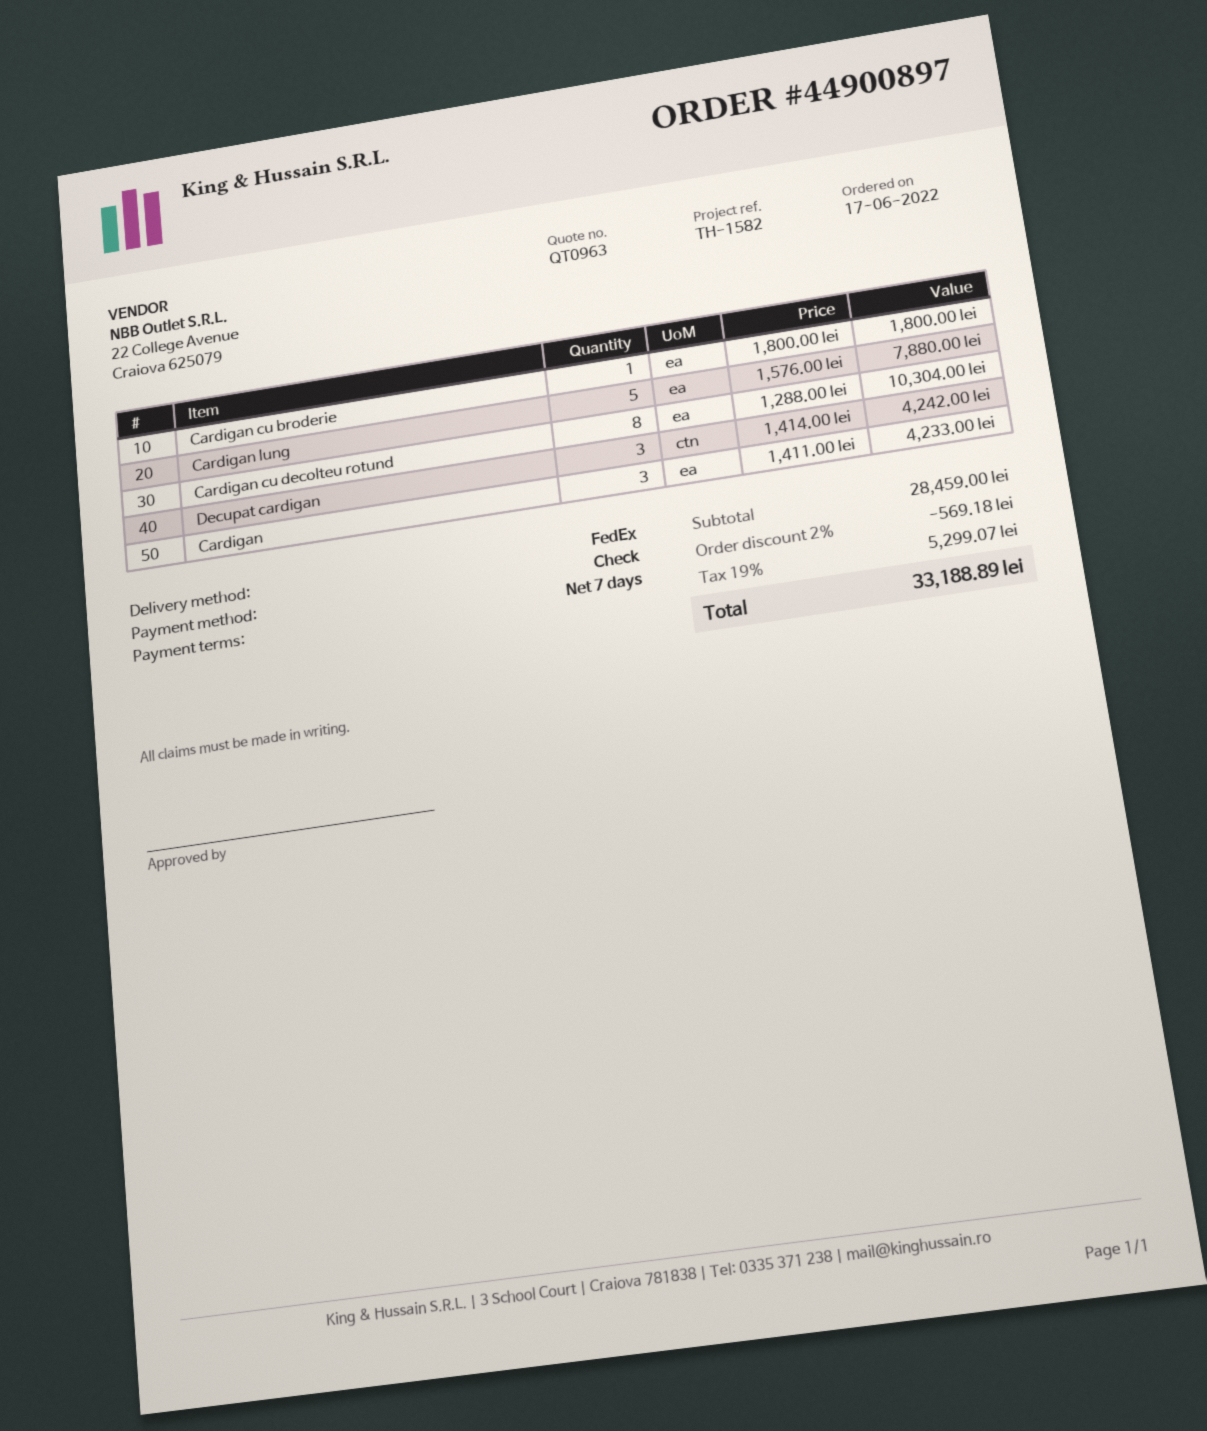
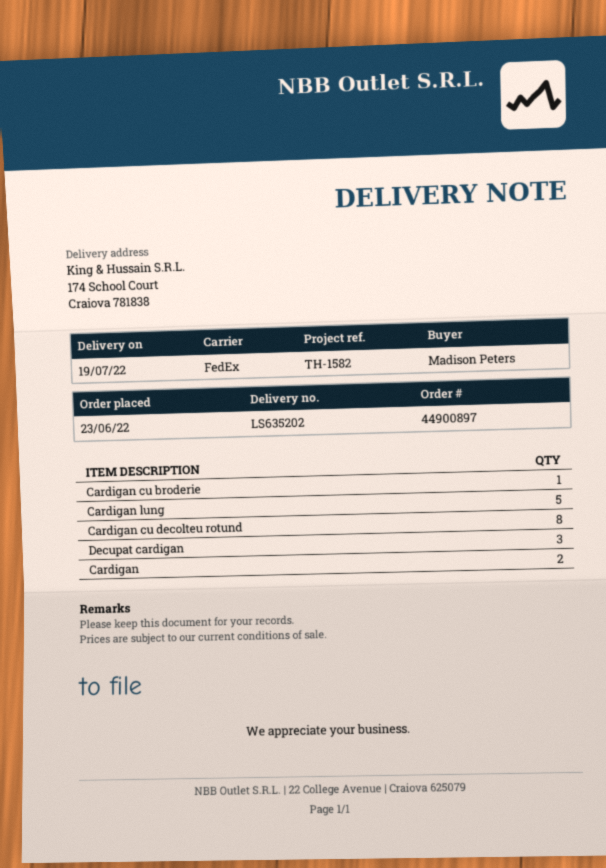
order date: 2022-06-17 -> 2022-06-23
Cardigan: 3 -> 2

